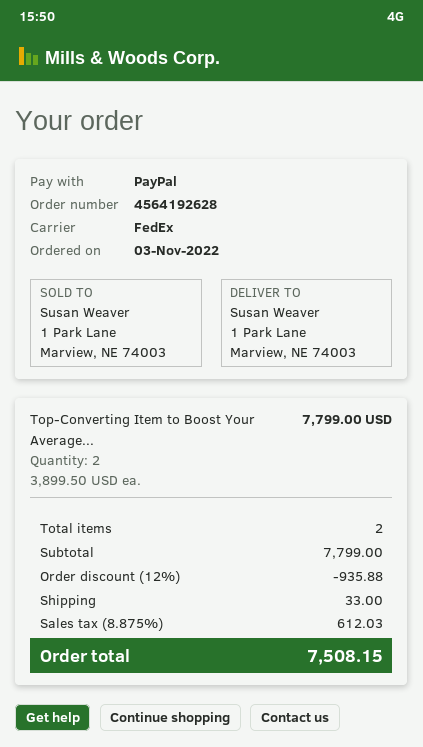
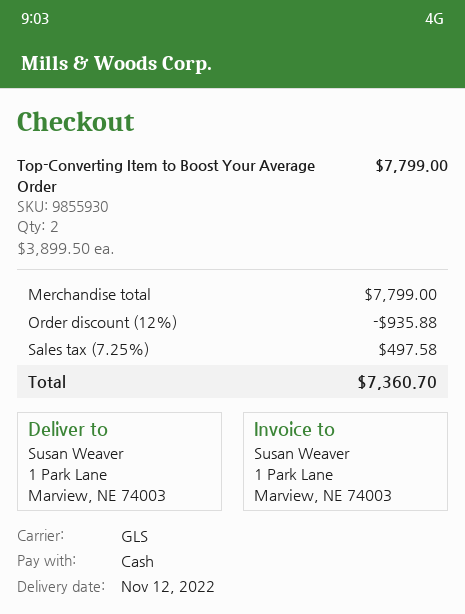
payment method: PayPal -> cash
shipping method: FedEx -> GLS
shipping: 33.00 -> none
tax: 8.875% = 612.03 -> 7.25% = 497.58
total: 7508.15 -> 7360.70

